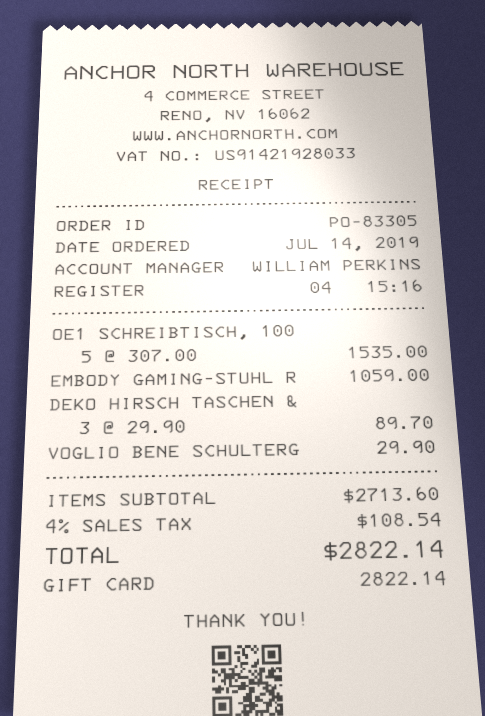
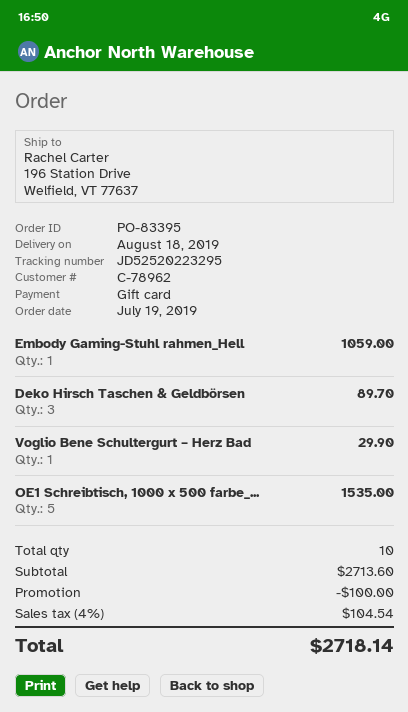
order number: PO-83305 -> PO-83395
order date: 2019-07-14 -> 2019-07-19
discount: none -> 100.00
tax: 4% = 108.54 -> 4% = 104.54
total: 2822.14 -> 2718.14

